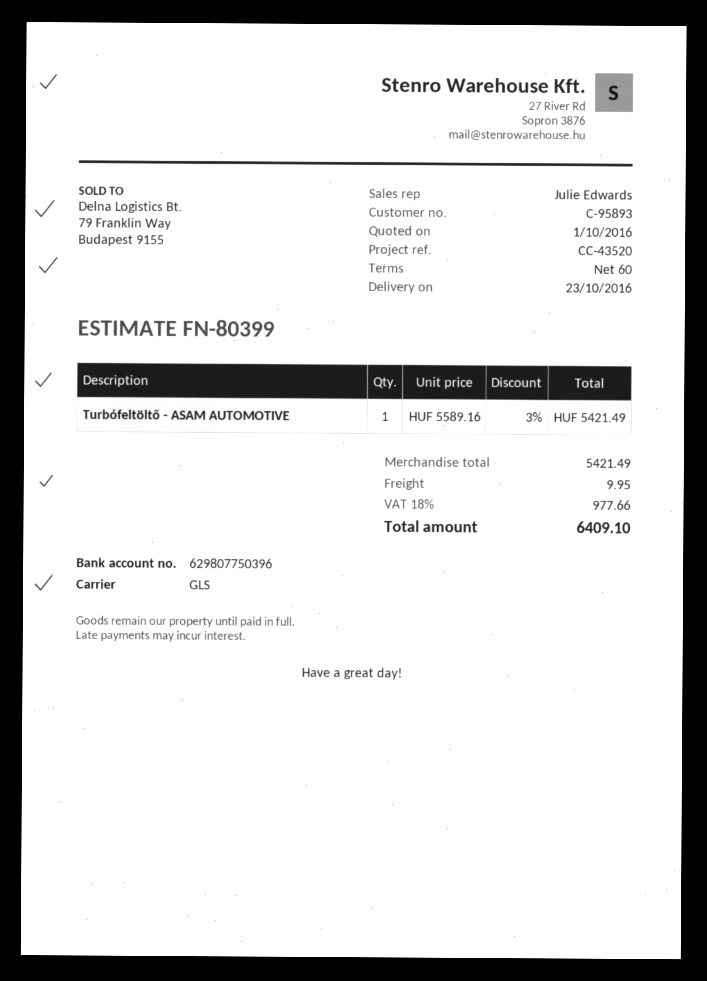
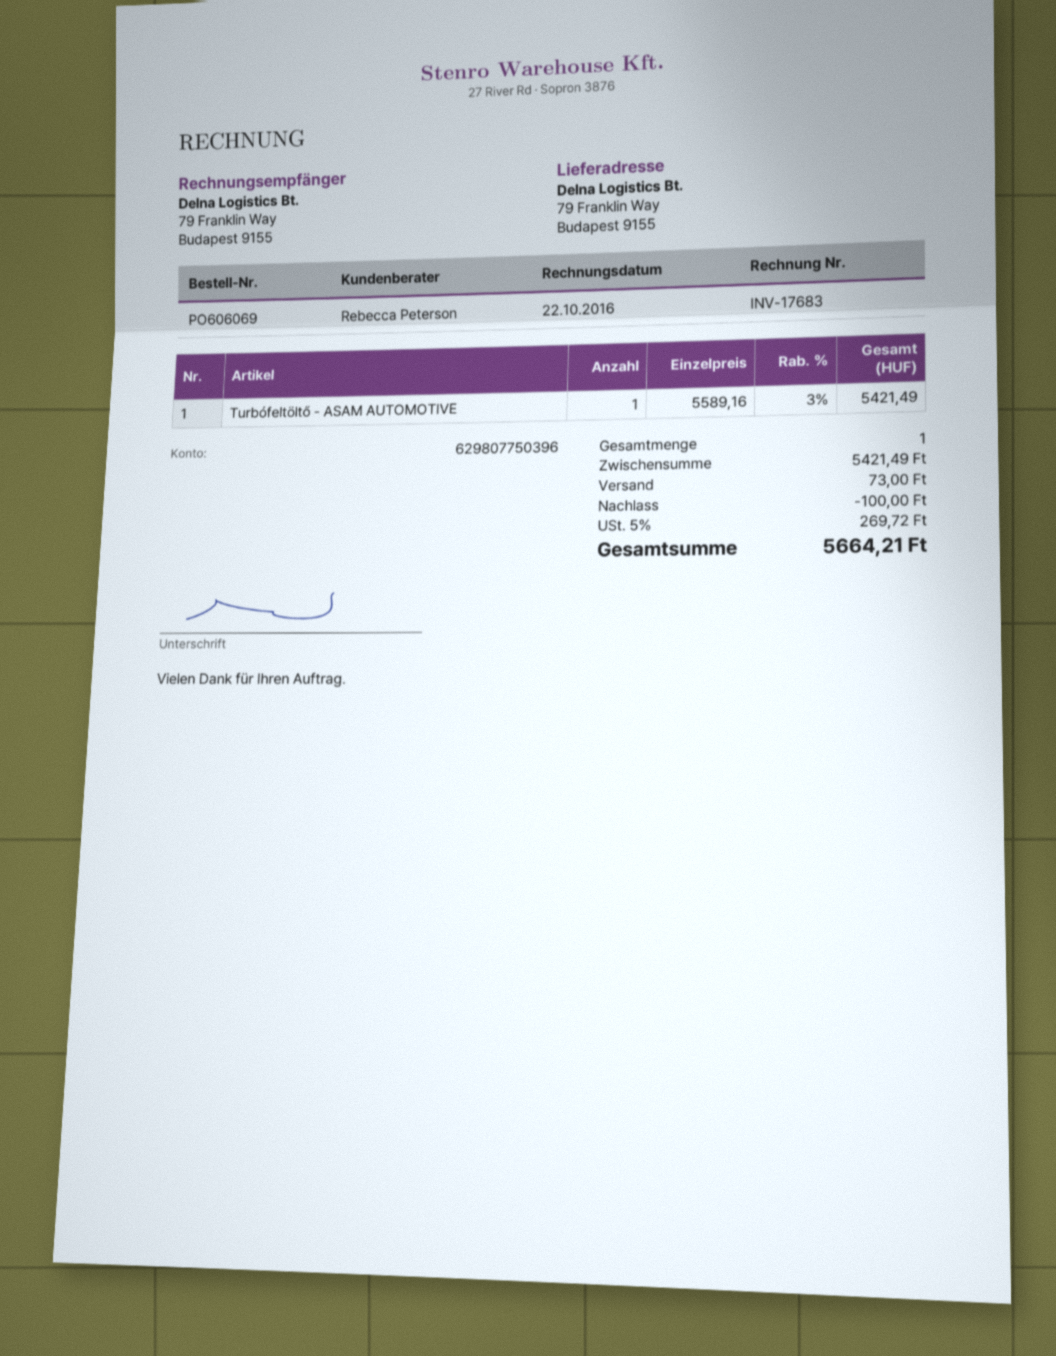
sales rep: Julie Edwards -> Rebecca Peterson
discount: none -> 100.00
shipping: 9.95 -> 73.00
tax: 18% = 977.66 -> 5% = 269.72
total: 6409.10 -> 5664.21

